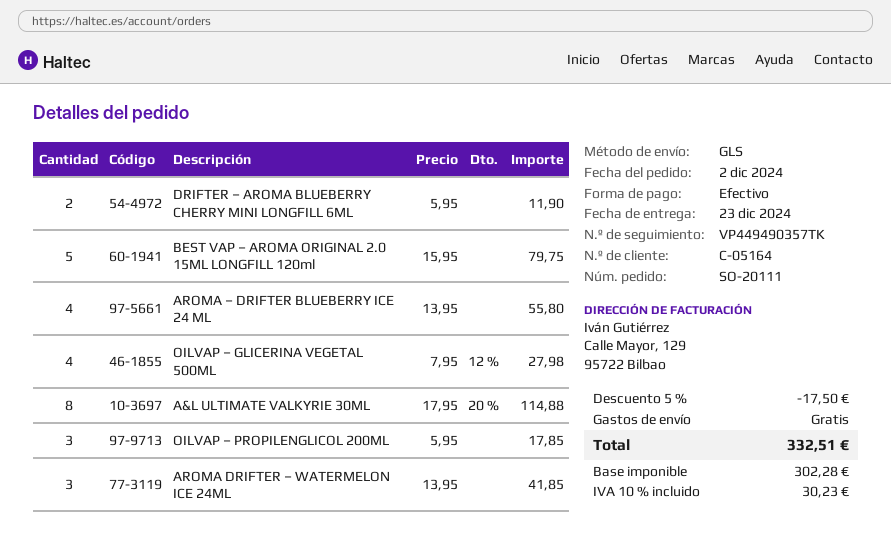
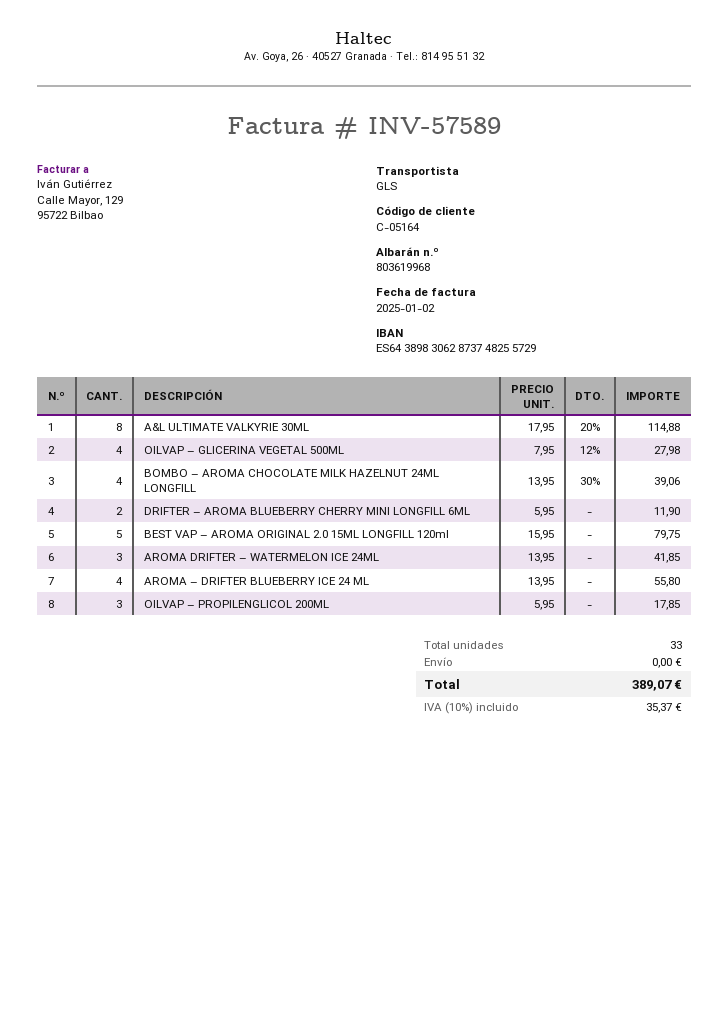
BOMBO – AROMA CHOCOLATE MILK HAZELNUT 24ML LONGFILL: none -> 4 x 13.95 - 30% = 39.06
discount: 5% = 17.50 -> none
tax: 10% = 30.23 -> 10% = 35.37
total: 332.51 -> 389.07

